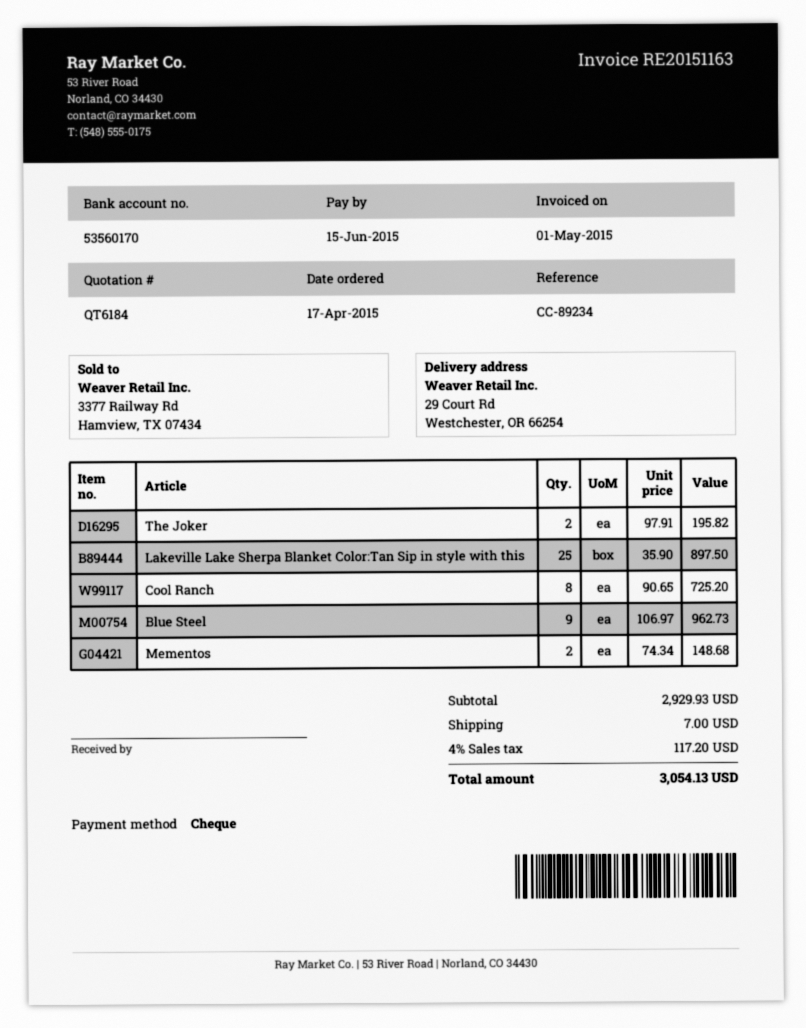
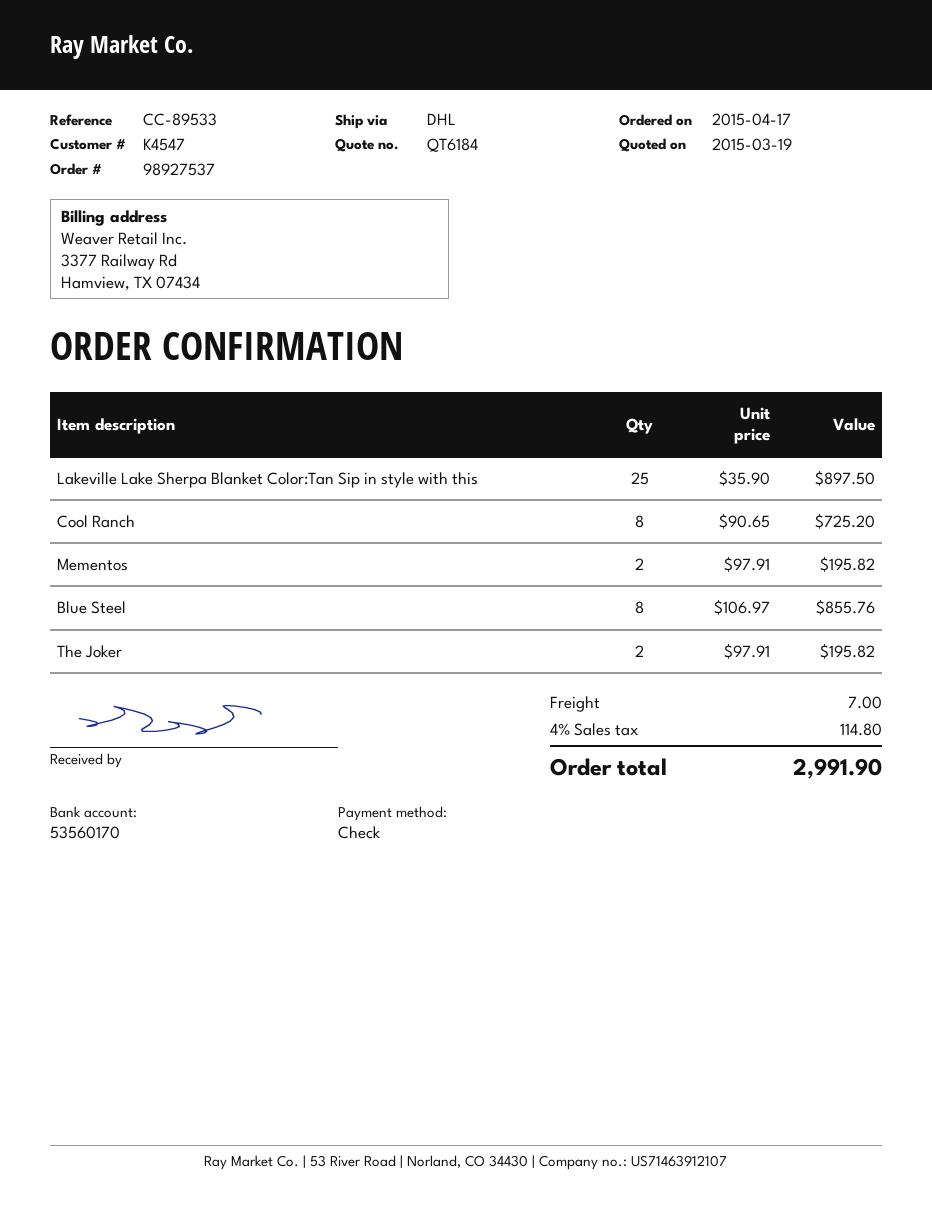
reference: CC-89234 -> CC-89533
Blue Steel: 9 x 106.97 = 962.73 -> 8 x 106.97 = 855.76
Mementos: 2 x 74.34 = 148.68 -> 2 x 97.91 = 195.82
tax: 4% = 117.20 -> 4% = 114.80
total: 3054.13 -> 2991.90

